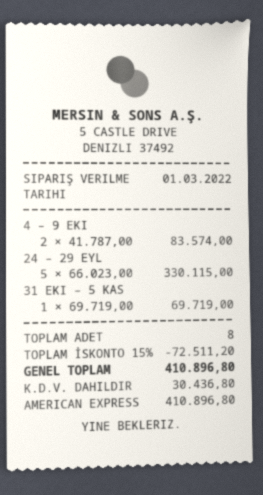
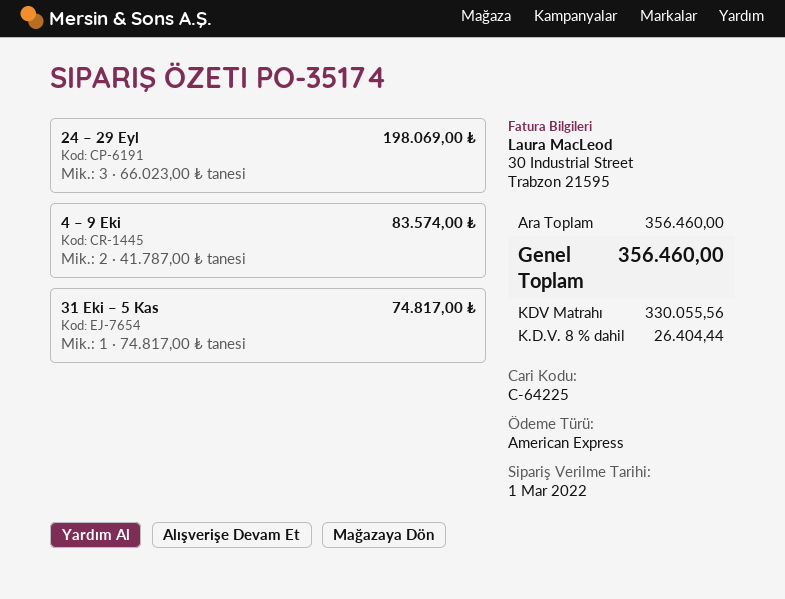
24 – 29 EYL: 5 x 66023.00 = 330115.00 -> 3 x 66023.00 = 198069.00
31 EKI – 5 KAS: 1 x 69719.00 = 69719.00 -> 1 x 74817.00 = 74817.00
discount: 15% = 72511.20 -> none
tax: 30436.80 -> 26404.44
total: 410896.80 -> 356460.00

